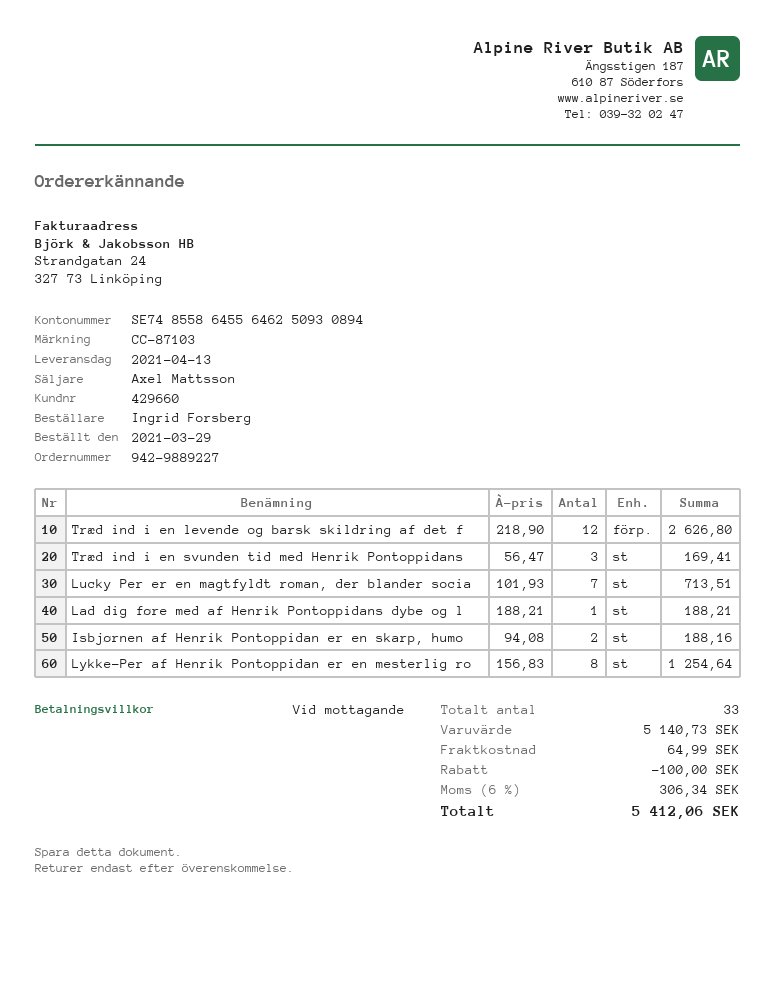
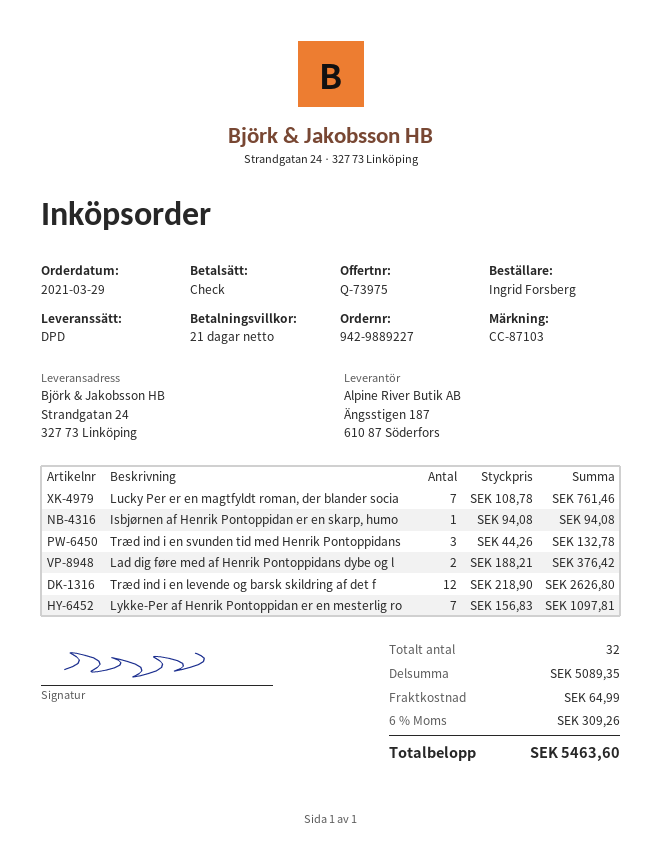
payment terms: on receipt -> 21 days
Træd ind i en svunden tid med Henrik Pontoppidans: 3 x 56.47 = 169.41 -> 3 x 44.26 = 132.78
Lucky Per er en magtfyldt roman, der blander socia: 7 x 101.93 = 713.51 -> 7 x 108.78 = 761.46
Lad dig føre med af Henrik Pontoppidans dybe og l: 1 x 188.21 = 188.21 -> 2 x 188.21 = 376.42
Isbjørnen af Henrik Pontoppidan er en skarp, humo: 2 x 94.08 = 188.16 -> 1 x 94.08 = 94.08
Lykke-Per af Henrik Pontoppidan er en mesterlig ro: 8 x 156.83 = 1254.64 -> 7 x 156.83 = 1097.81
total quantity: 33 -> 32
subtotal: 5140.73 -> 5089.35
discount: 100.00 -> none
tax: 6% = 306.34 -> 6% = 309.26
total: 5412.06 -> 5463.60

